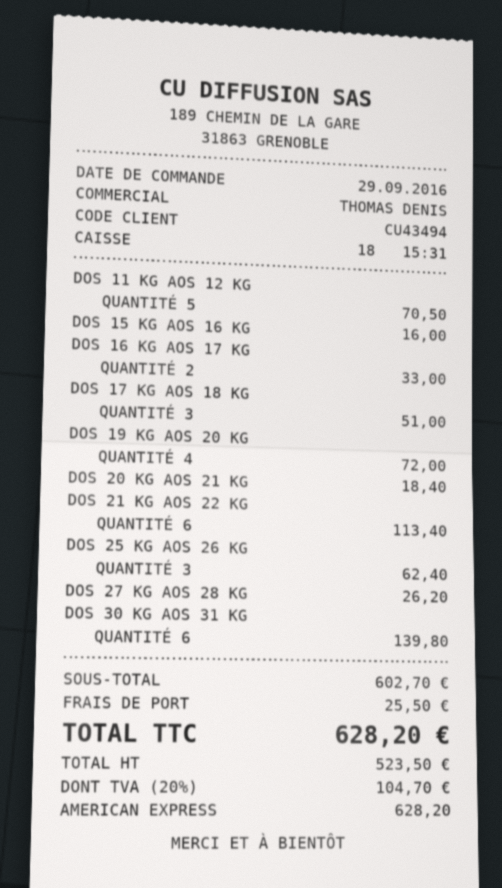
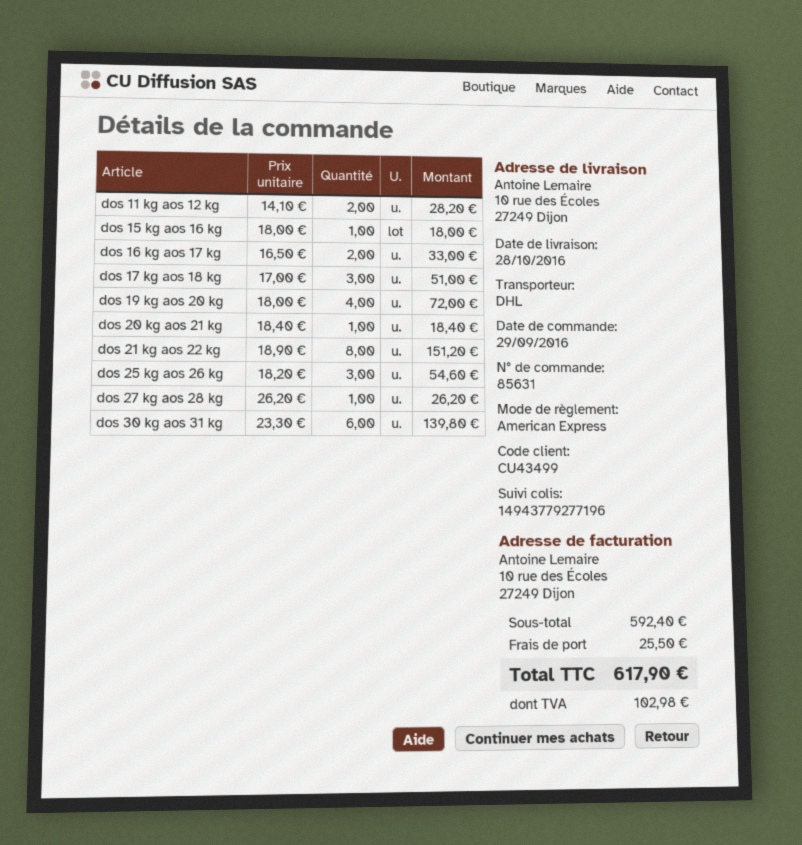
customer number: CU43494 -> CU43499
DOS 11 KG AOS 12 KG: 5 for 70.50 -> 2 for 28.20
DOS 15 KG AOS 16 KG: 1 for 16.00 -> 1 for 18.00
DOS 21 KG AOS 22 KG: 6 for 113.40 -> 8 for 151.20
DOS 25 KG AOS 26 KG: 3 for 62.40 -> 3 for 54.60
subtotal: 602.70 -> 592.40
tax: 104.70 -> 102.98
total: 628.20 -> 617.90

